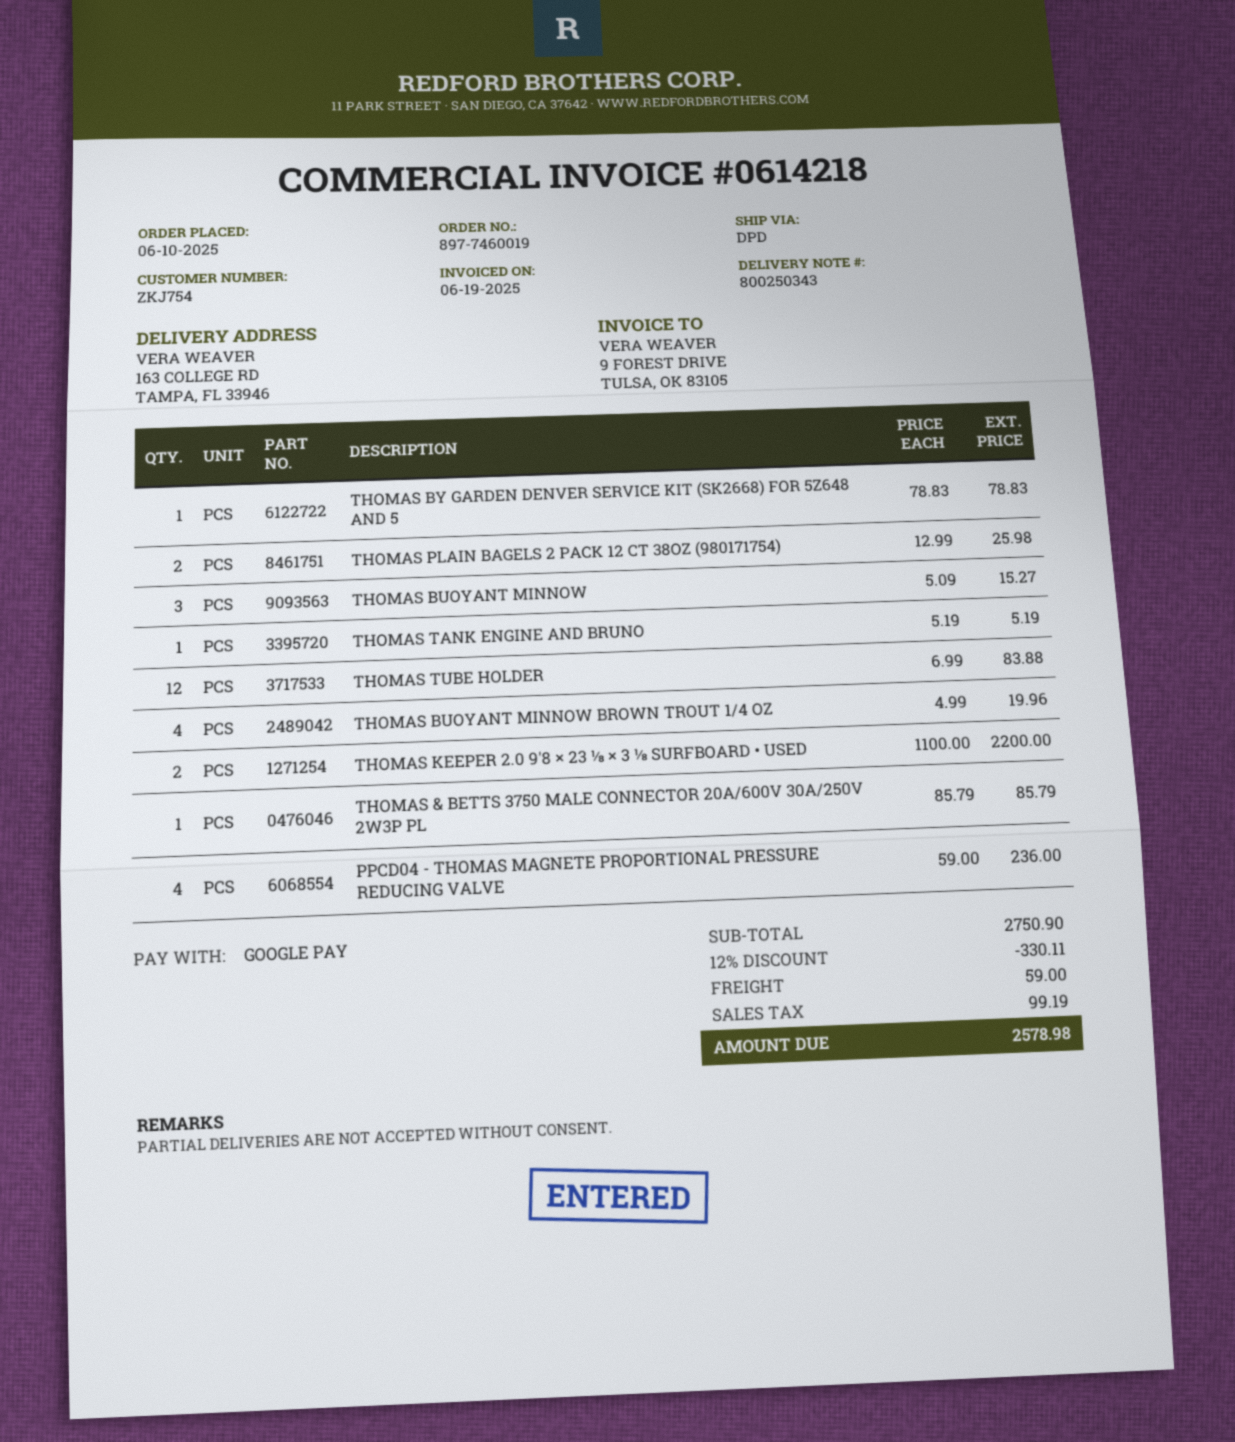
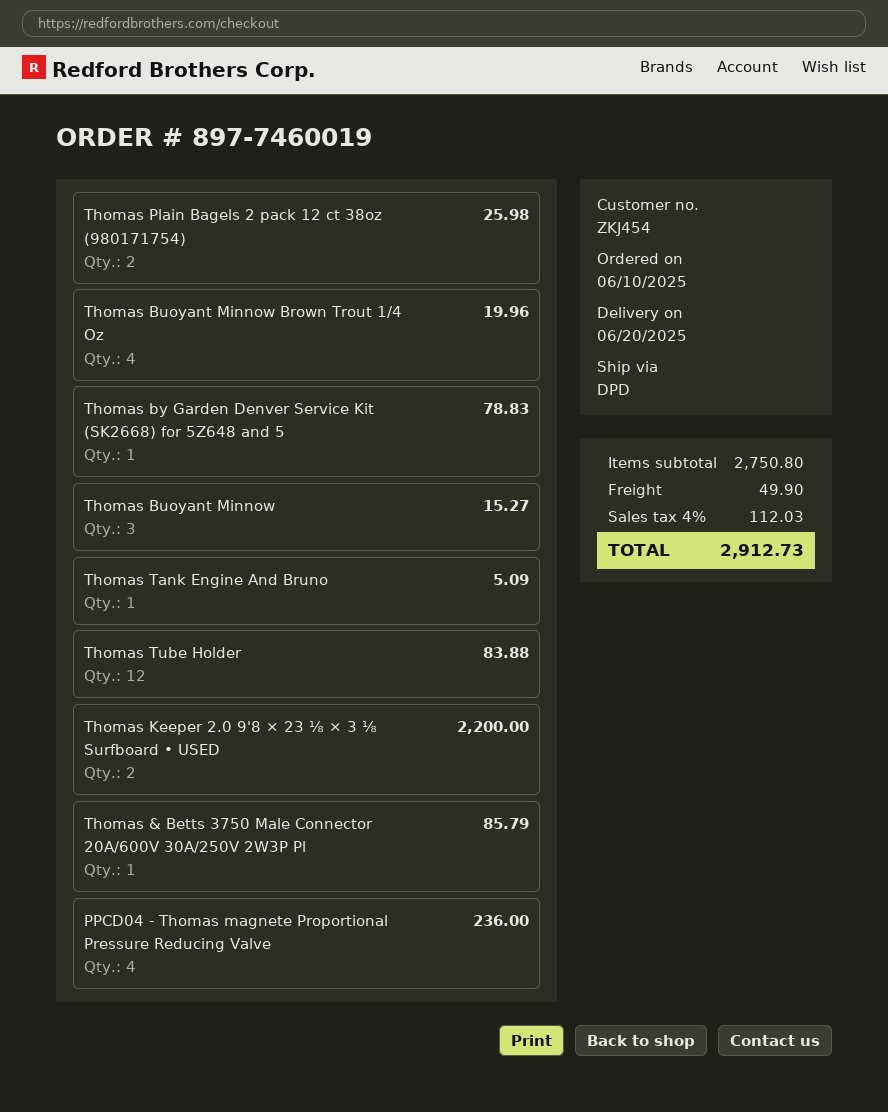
customer number: ZKJ754 -> ZKJ454
THOMAS TANK ENGINE AND BRUNO: 1 for 5.19 -> 1 for 5.09
subtotal: 2750.90 -> 2750.80
discount: 12% = 330.11 -> none
shipping: 59.00 -> 49.90
tax: 99.19 -> 112.03
total: 2578.98 -> 2912.73

